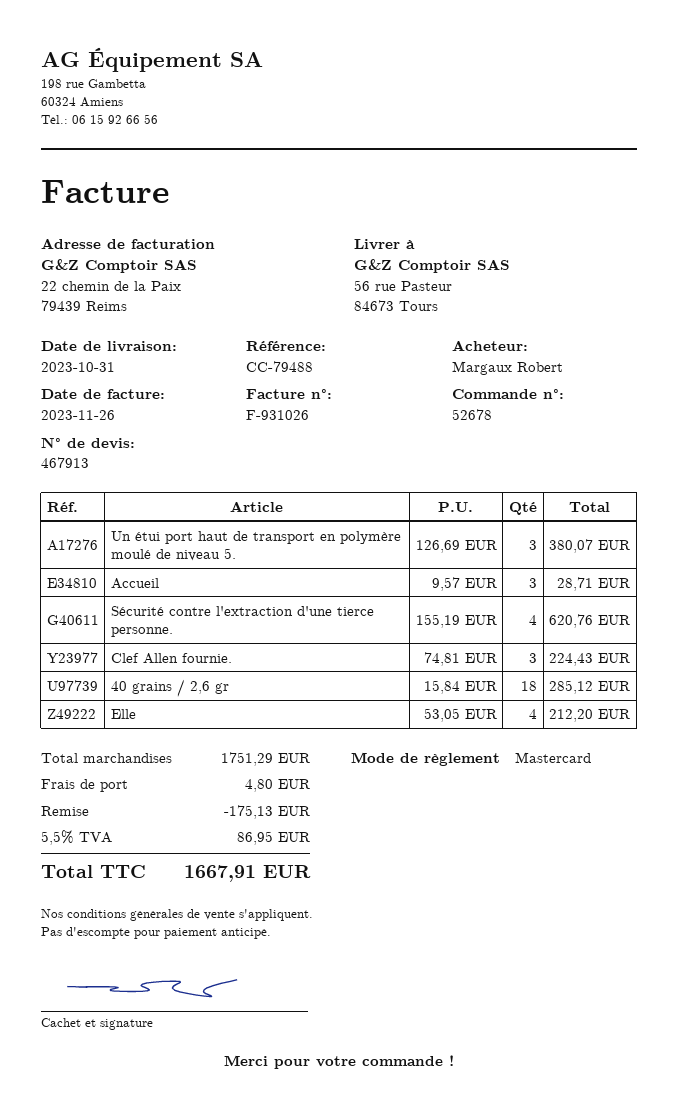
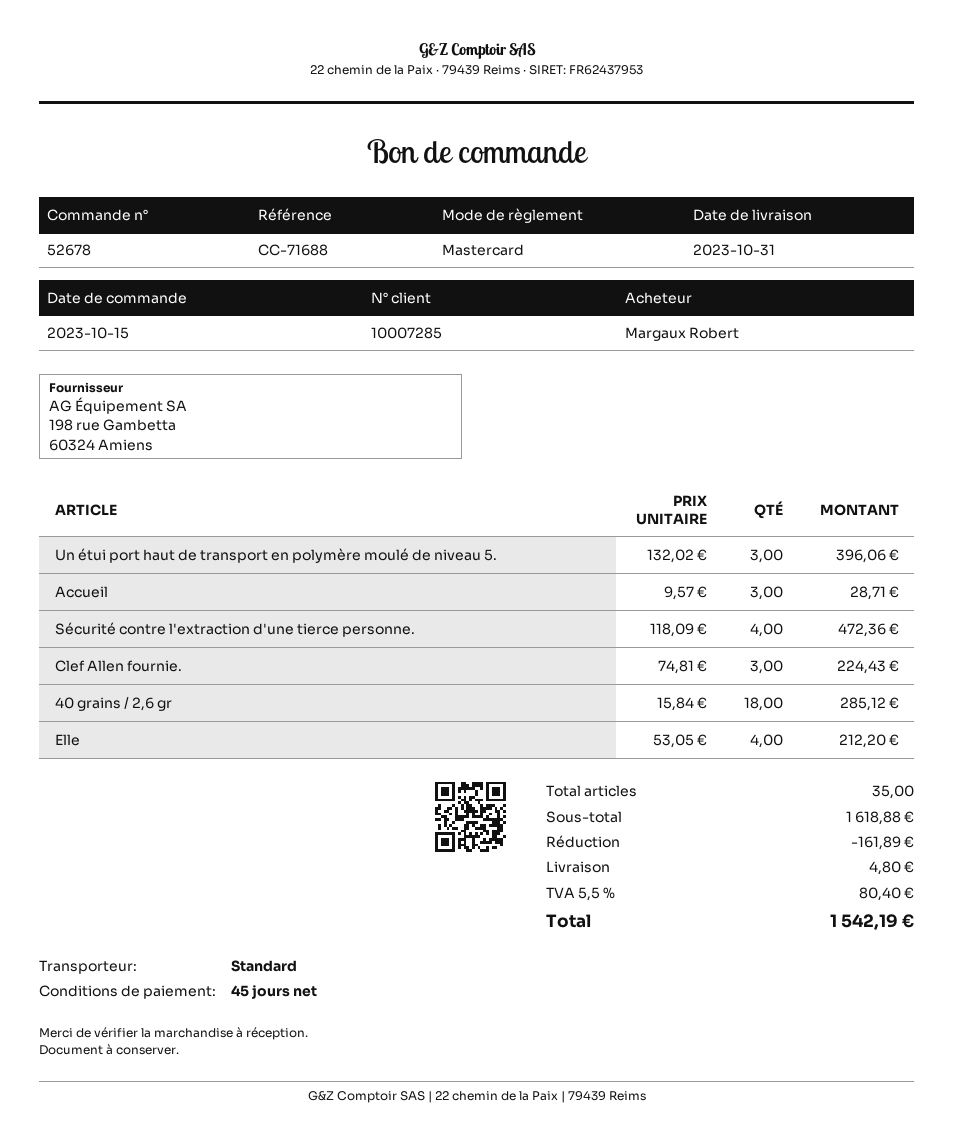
reference: CC-79488 -> CC-71688
Un étui port haut de transport en polymère moulé de niveau 5.: 3 x 126.69 = 380.07 -> 3 x 132.02 = 396.06
Sécurité contre l'extraction d'une tierce personne.: 4 x 155.19 = 620.76 -> 4 x 118.09 = 472.36
subtotal: 1751.29 -> 1618.88
discount: 175.13 -> 161.89
tax: 5.5% = 86.95 -> 5.5% = 80.40
total: 1667.91 -> 1542.19

